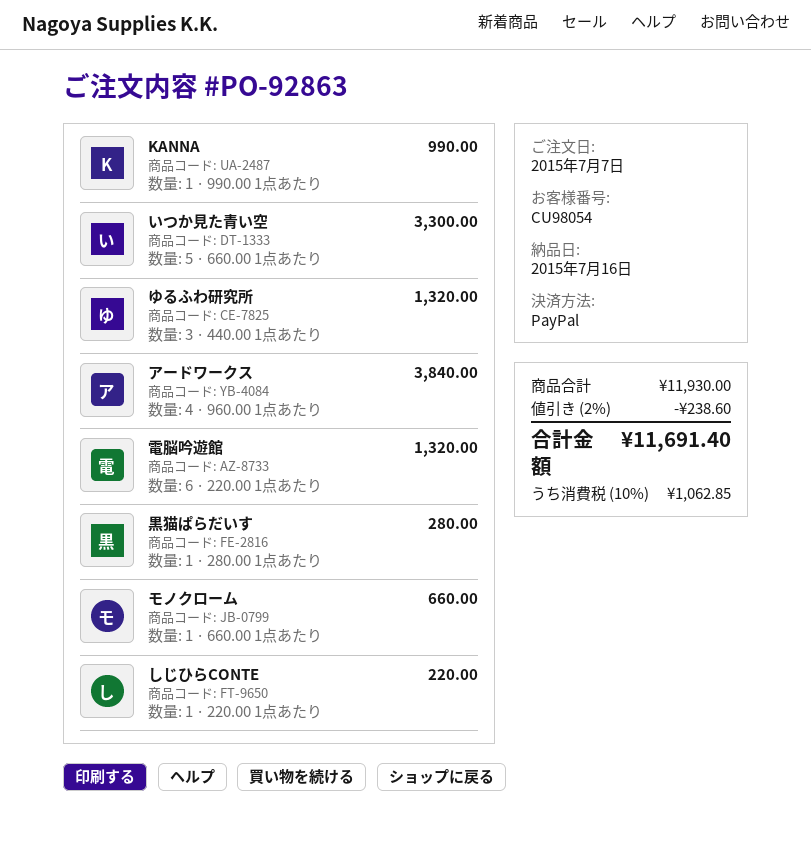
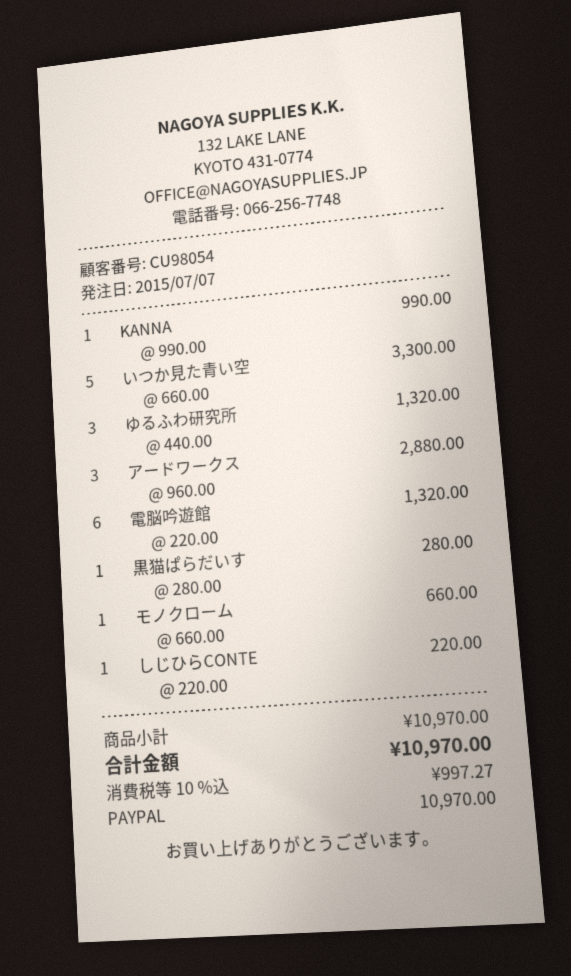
アードワークス: 4 x 960.00 = 3840.00 -> 3 x 960.00 = 2880.00
subtotal: 11930.00 -> 10970.00
discount: 2% = 238.60 -> none
tax: 10% = 1062.85 -> 10% = 997.27
total: 11691.40 -> 10970.00

